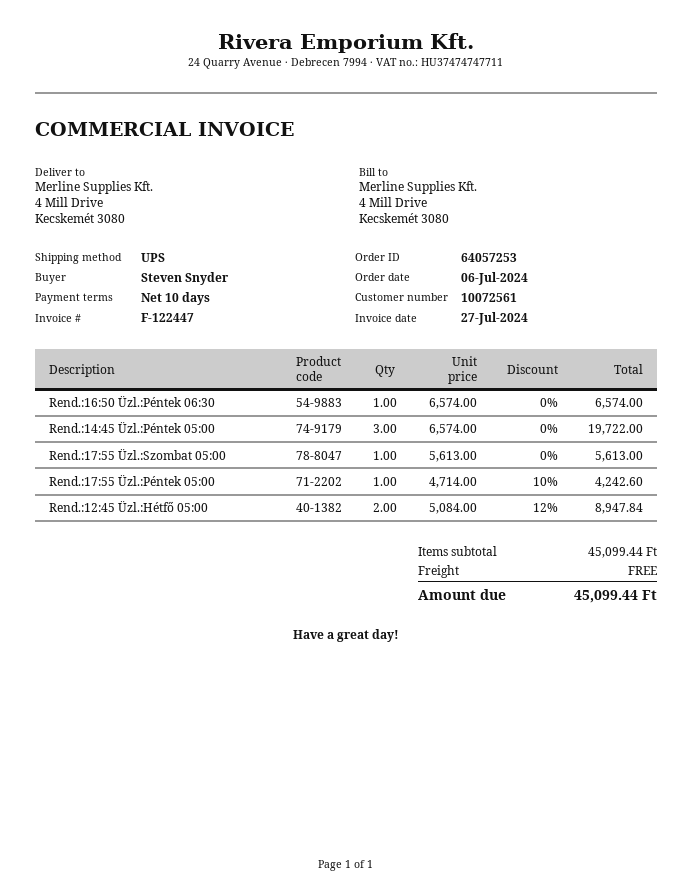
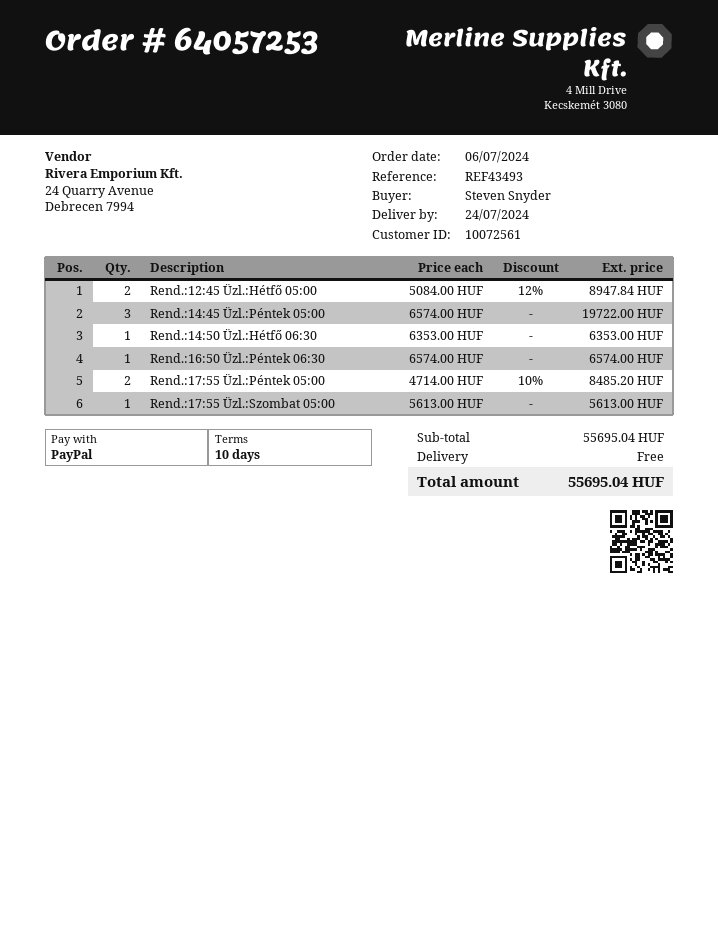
Rend.:17:55 Üzl.:Péntek 05:00: 1 x 4714.00 - 10% = 4242.60 -> 2 x 4714.00 - 10% = 8485.20
Rend.:14:50 Üzl.:Hétfő 06:30: none -> 1 x 6353.00 = 6353.00
subtotal: 45099.44 -> 55695.04
total: 45099.44 -> 55695.04

